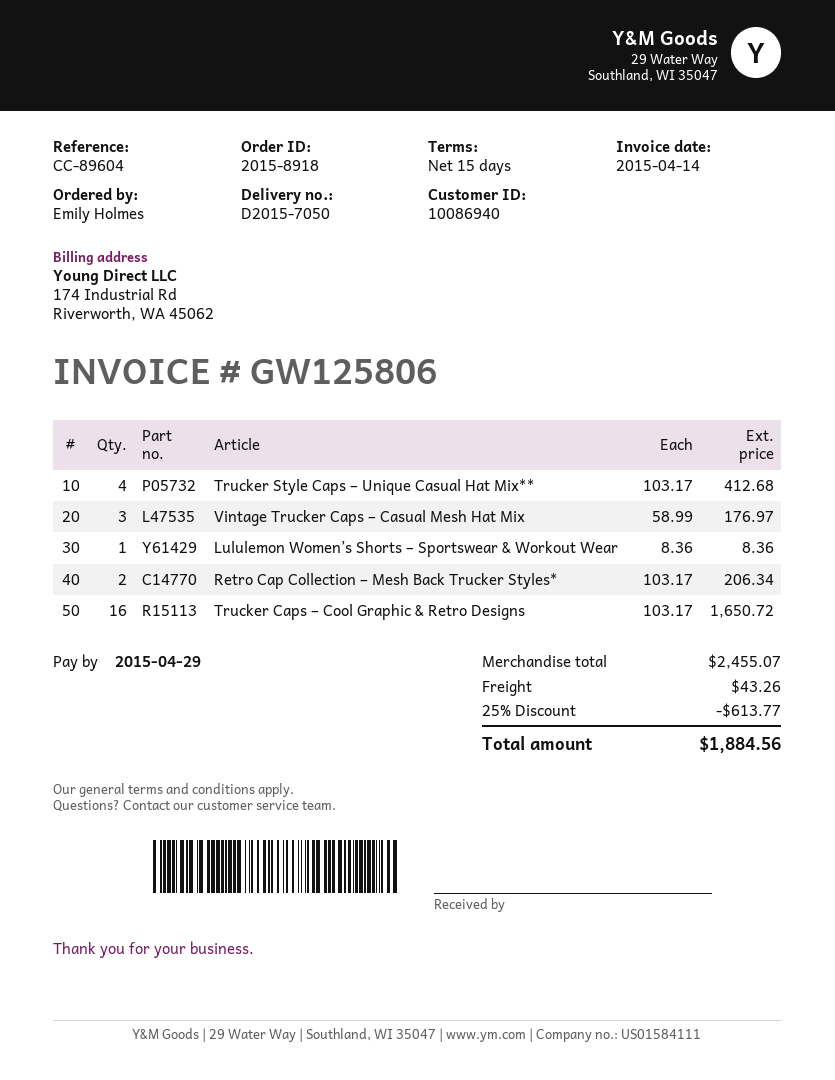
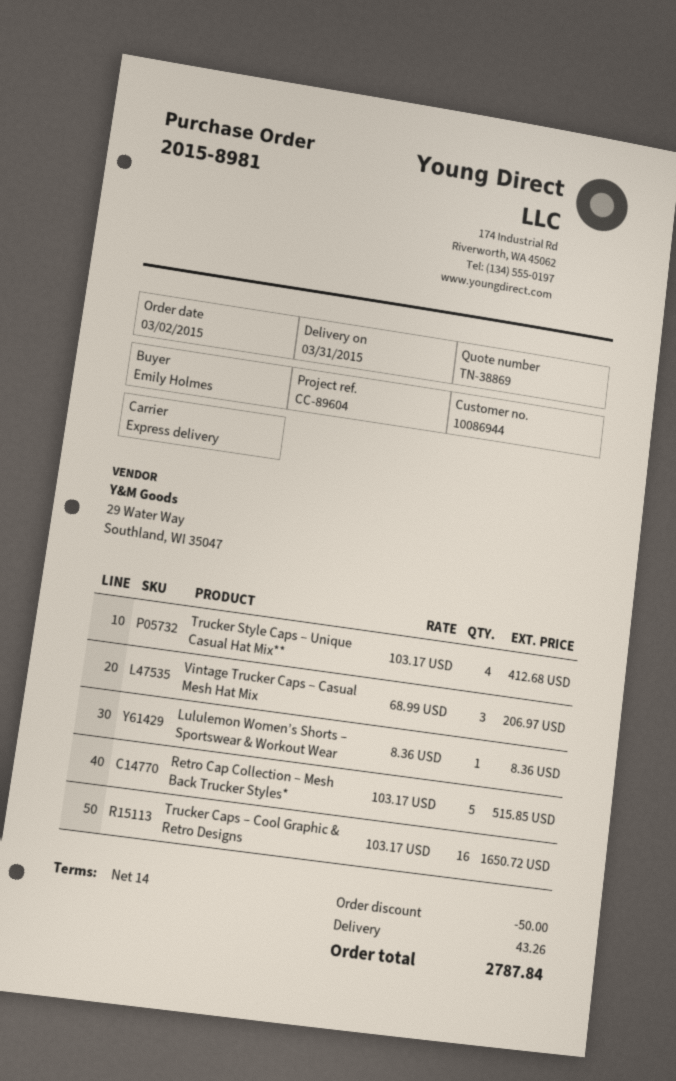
order number: 2015-8918 -> 2015-8981
payment terms: 15 days -> 14 days
customer number: 10086940 -> 10086944
Vintage Trucker Caps – Casual Mesh Hat Mix: 3 x 58.99 = 176.97 -> 3 x 68.99 = 206.97
Retro Cap Collection – Mesh Back Trucker Styles*: 2 x 103.17 = 206.34 -> 5 x 103.17 = 515.85
discount: 613.77 -> 50.00
total: 1884.56 -> 2787.84

